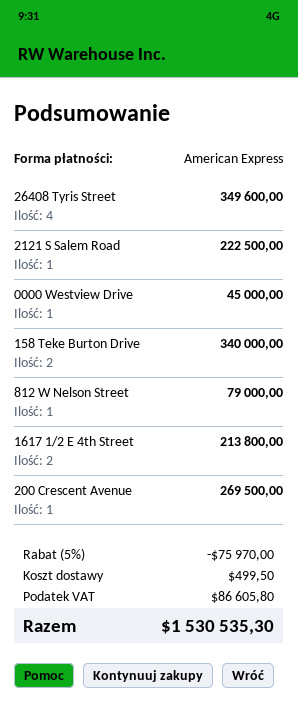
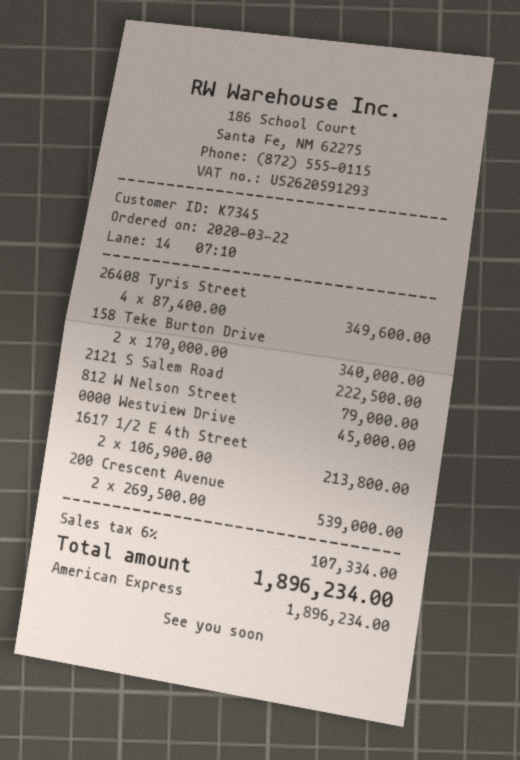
200 Crescent Avenue: 1 for 269500.00 -> 2 for 539000.00
discount: 5% = 75970.00 -> none
shipping: 499.50 -> none
tax: 86605.80 -> 107334.00
total: 1530535.30 -> 1896234.00

